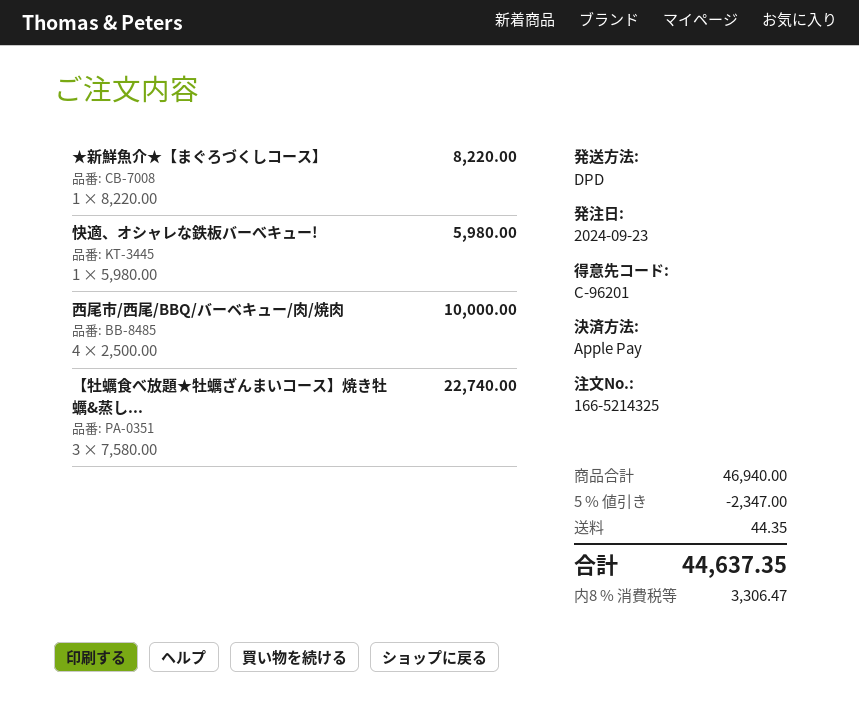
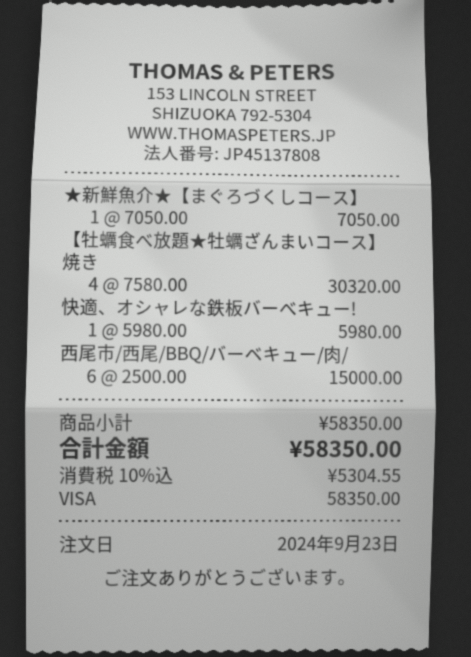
payment method: Apple Pay -> Visa
★新鮮魚介★【まぐろづくしコース】: 1 x 8220.00 = 8220.00 -> 1 x 7050.00 = 7050.00
西尾市/西尾/BBQ/バーベキュー/肉/焼肉: 4 x 2500.00 = 10000.00 -> 6 x 2500.00 = 15000.00
【牡蠣食べ放題★牡蠣ざんまいコース】焼き牡蠣&蒸し...: 3 x 7580.00 = 22740.00 -> 4 x 7580.00 = 30320.00
subtotal: 46940.00 -> 58350.00
discount: 5% = 2347.00 -> none
shipping: 44.35 -> none
tax: 8% = 3306.47 -> 10% = 5304.55
total: 44637.35 -> 58350.00

